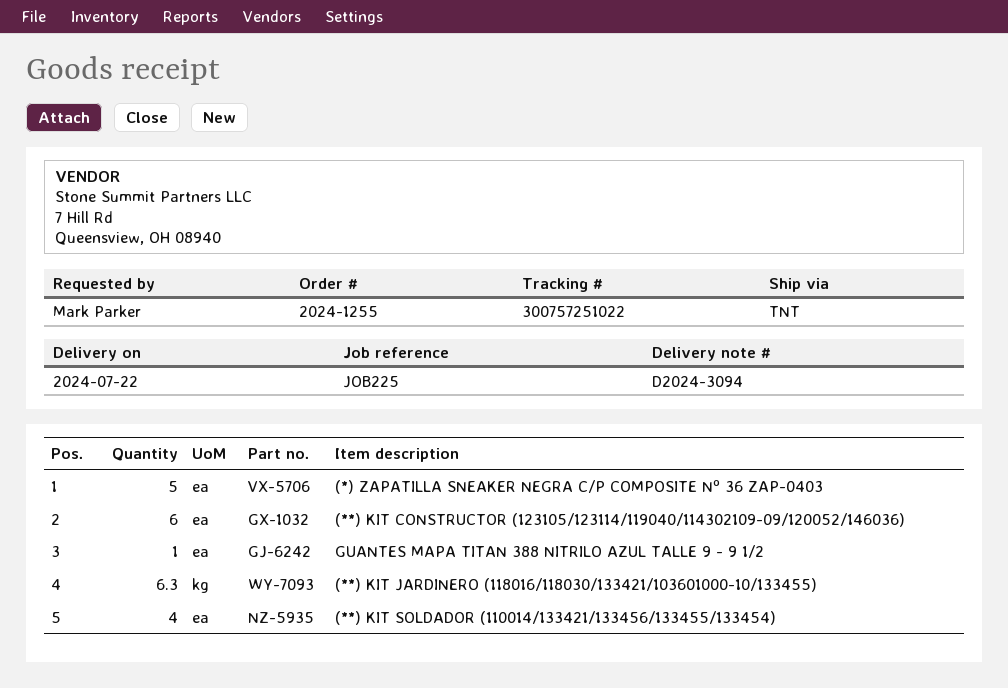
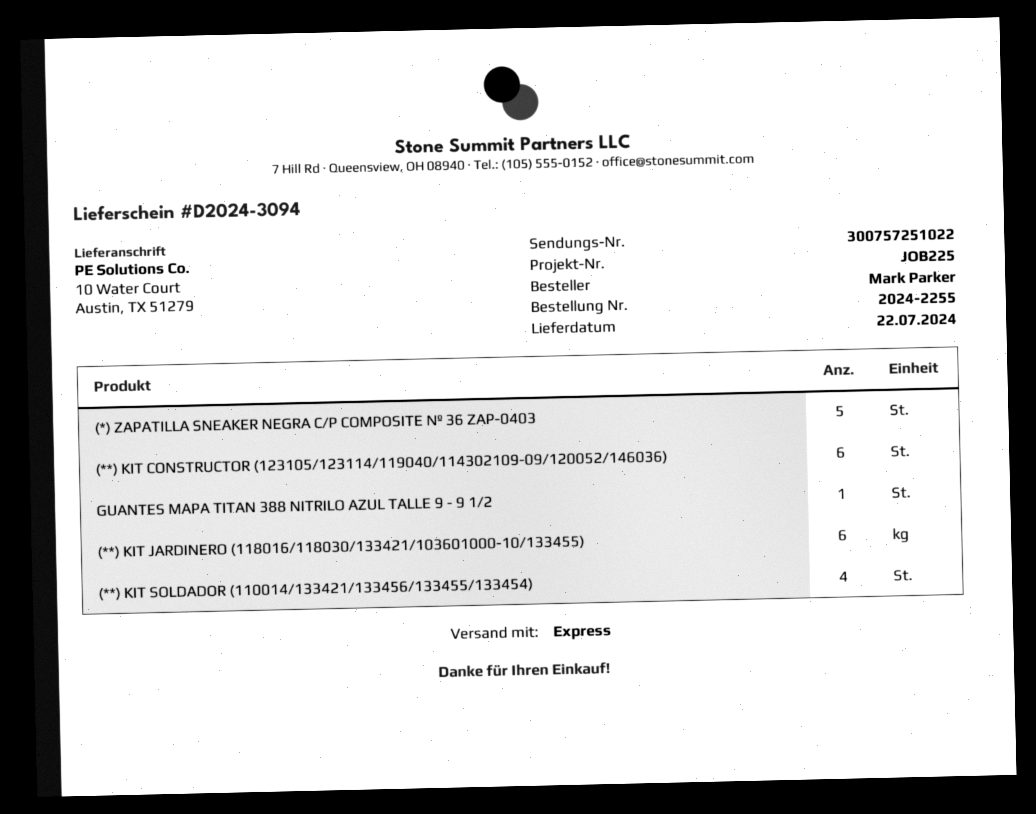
order number: 2024-1255 -> 2024-2255
shipping method: TNT -> express
(**) KIT JARDINERO (118016/118030/133421/103601000-10/133455): 6.3 -> 6

